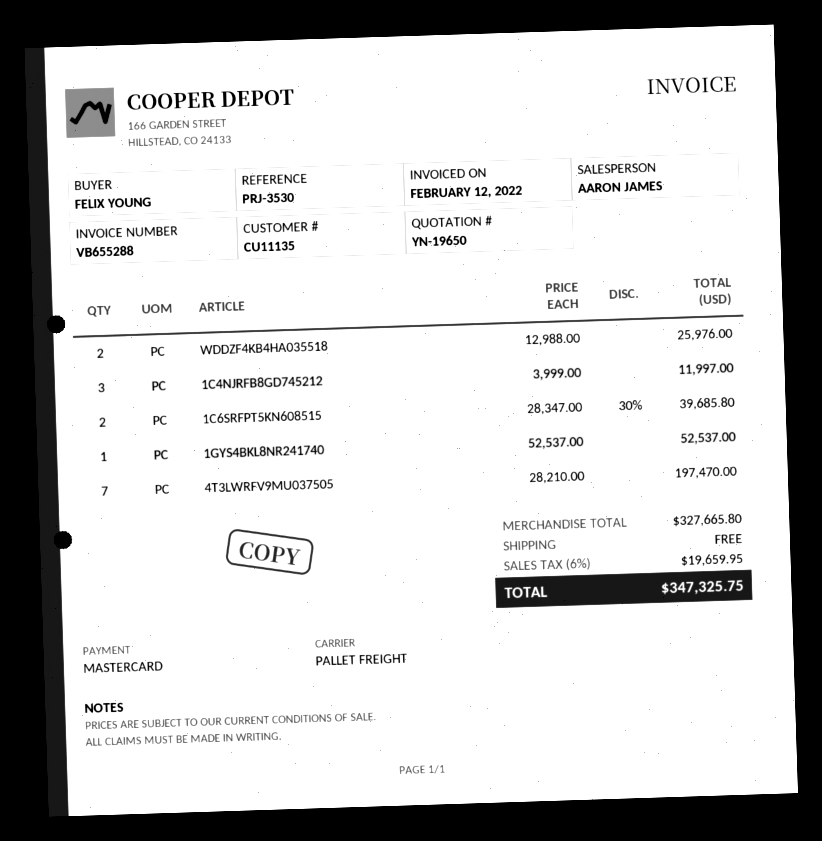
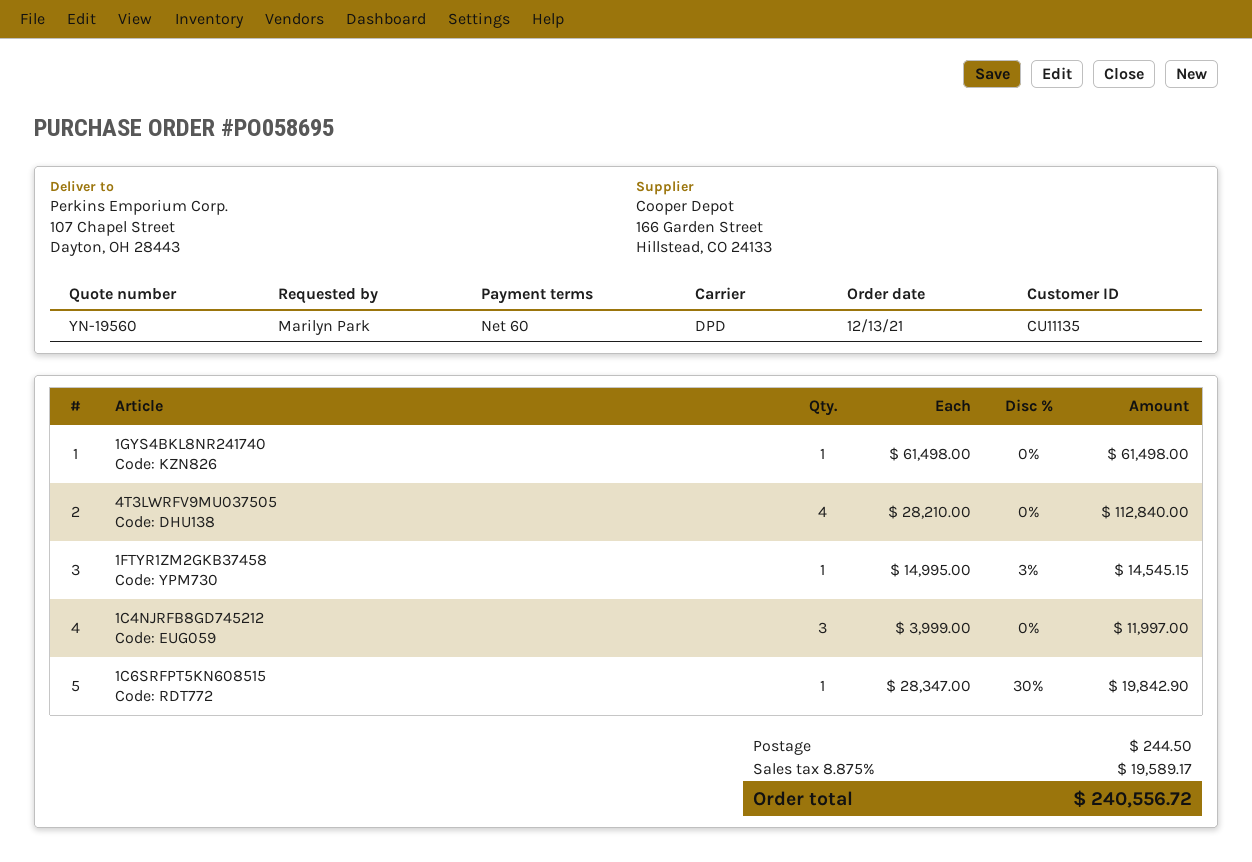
quote number: YN-19650 -> YN-19560
ordered by: FELIX YOUNG -> Marilyn Park
shipping method: pallet freight -> DPD
WDDZF4KB4HA035518: 2 x 12988.00 = 25976.00 -> none
1C6SRFPT5KN608515: 2 x 28347.00 - 30% = 39685.80 -> 1 x 28347.00 - 30% = 19842.90
1GYS4BKL8NR241740: 1 x 52537.00 = 52537.00 -> 1 x 61498.00 = 61498.00
4T3LWRFV9MU037505: 7 x 28210.00 = 197470.00 -> 4 x 28210.00 = 112840.00
1FTYR1ZM2GKB37458: none -> 1 x 14995.00 - 3% = 14545.15
shipping: 0.00 -> 244.50
tax: 6% = 19659.95 -> 8.875% = 19589.17
total: 347325.75 -> 240556.72

